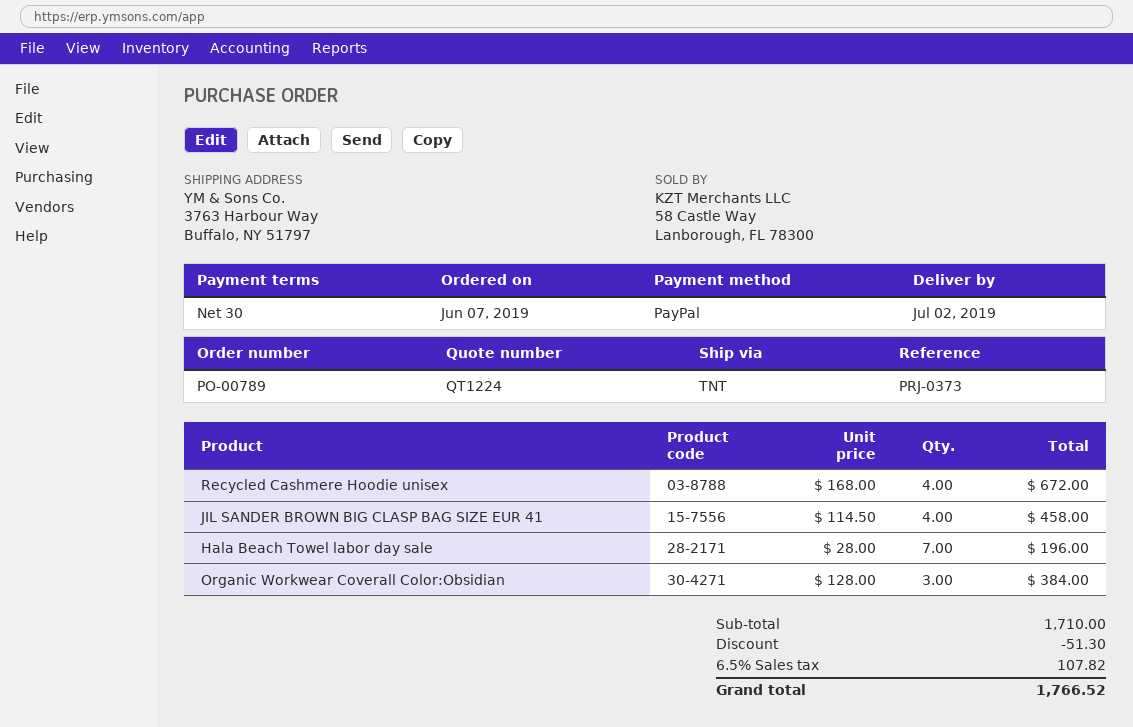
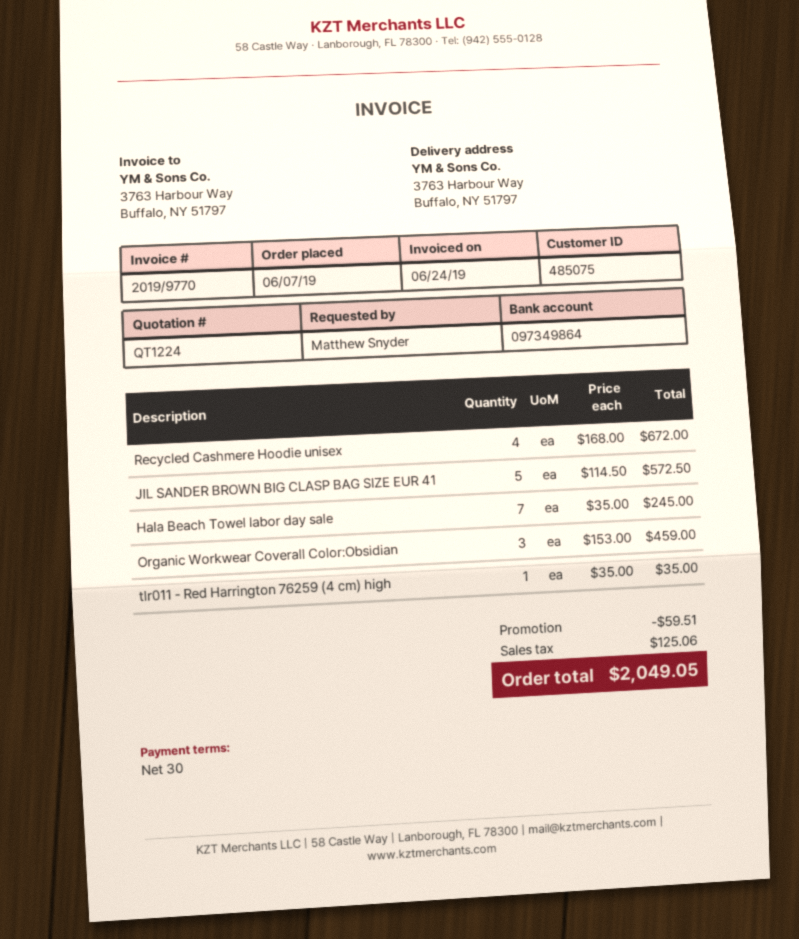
JIL SANDER BROWN BIG CLASP BAG SIZE EUR 41: 4 x 114.50 = 458.00 -> 5 x 114.50 = 572.50
Hala Beach Towel labor day sale: 7 x 28.00 = 196.00 -> 7 x 35.00 = 245.00
Organic Workwear Coverall Color:Obsidian: 3 x 128.00 = 384.00 -> 3 x 153.00 = 459.00
tlr011 - Red Harrington 76259 (4 cm) high: none -> 1 x 35.00 = 35.00
discount: 51.30 -> 59.51
tax: 107.82 -> 125.06
total: 1766.52 -> 2049.05

